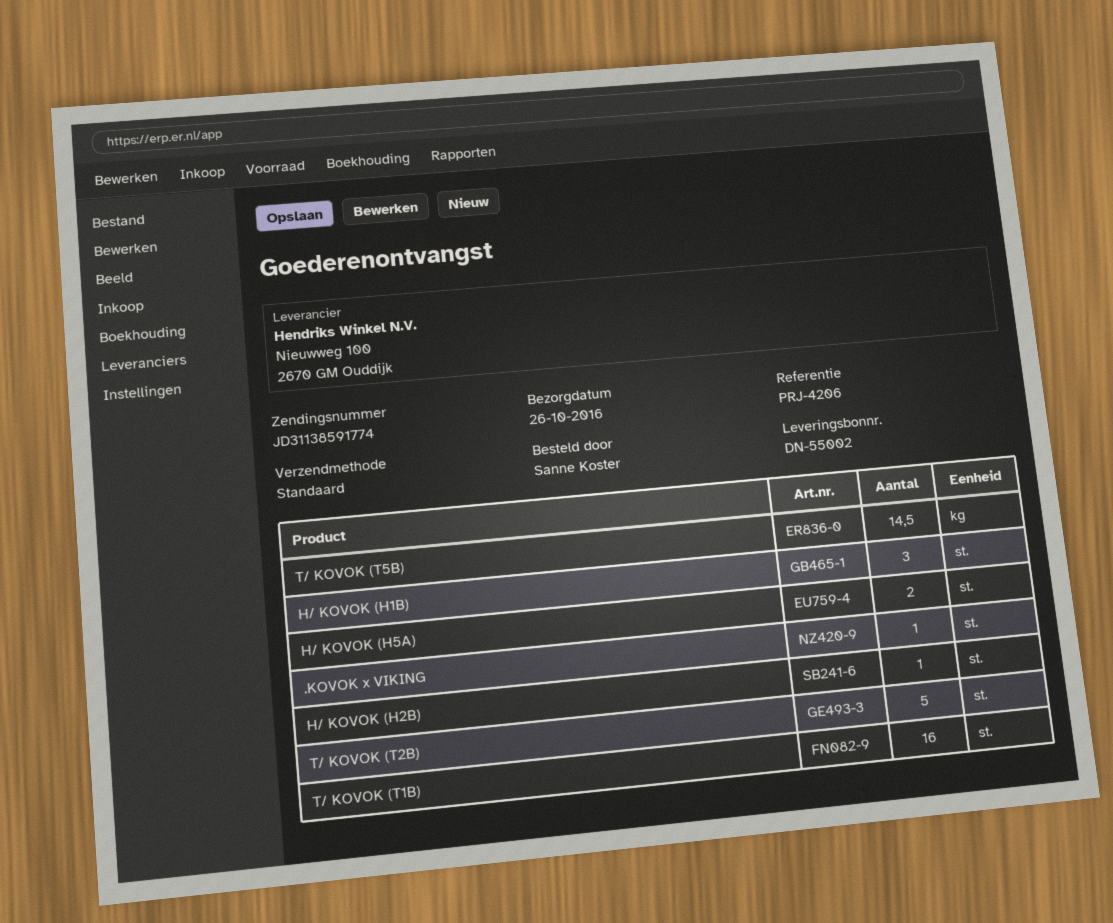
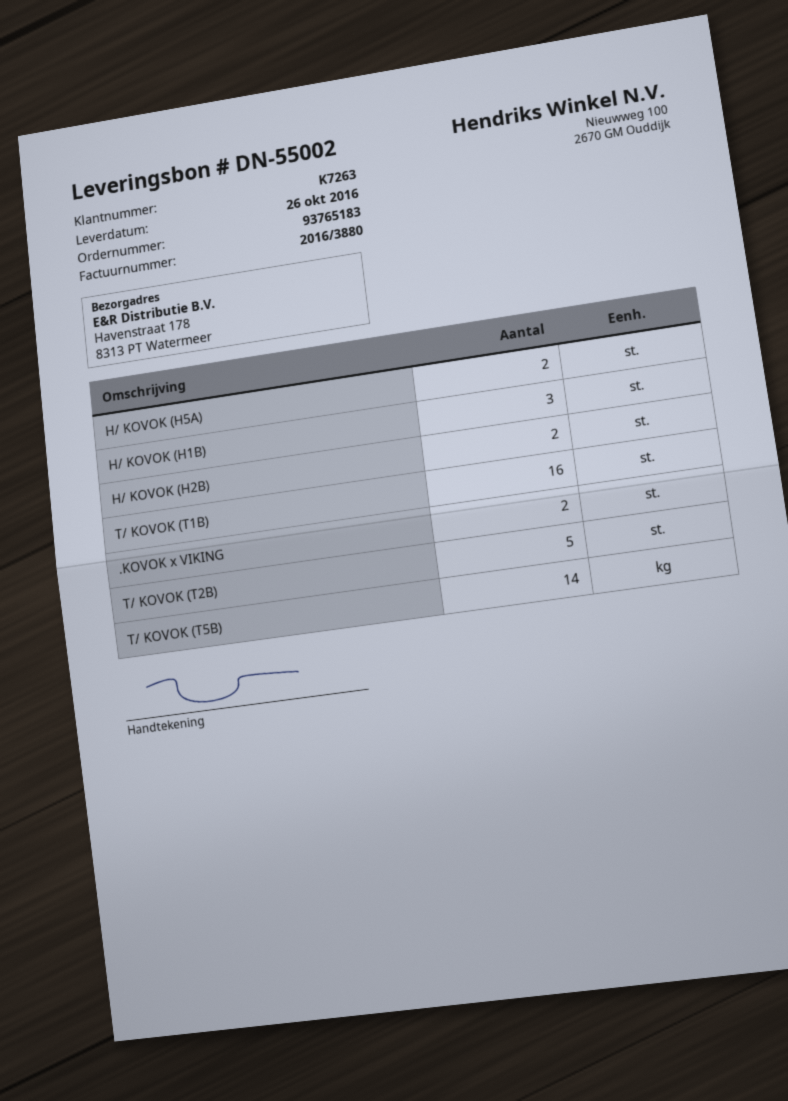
T/ KOVOK (T5B): 14.5 -> 14
.KOVOK x VIKING: 1 -> 2
H/ KOVOK (H2B): 1 -> 2

